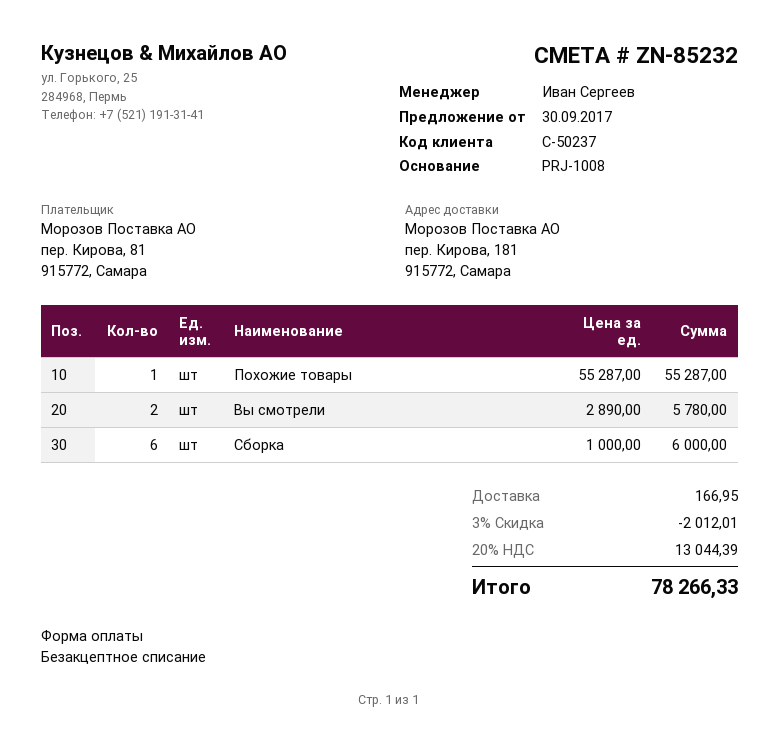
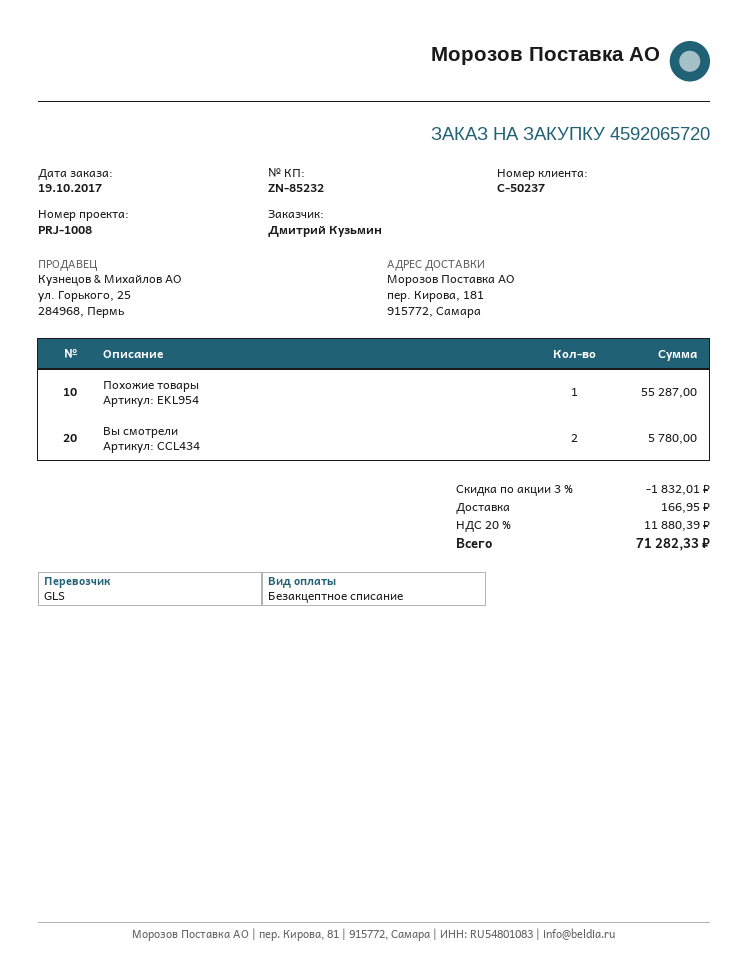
Сборка: 6 for 6000.00 -> none
discount: 3% = 2012.01 -> 3% = 1832.01
tax: 20% = 13044.39 -> 20% = 11880.39
total: 78266.33 -> 71282.33

